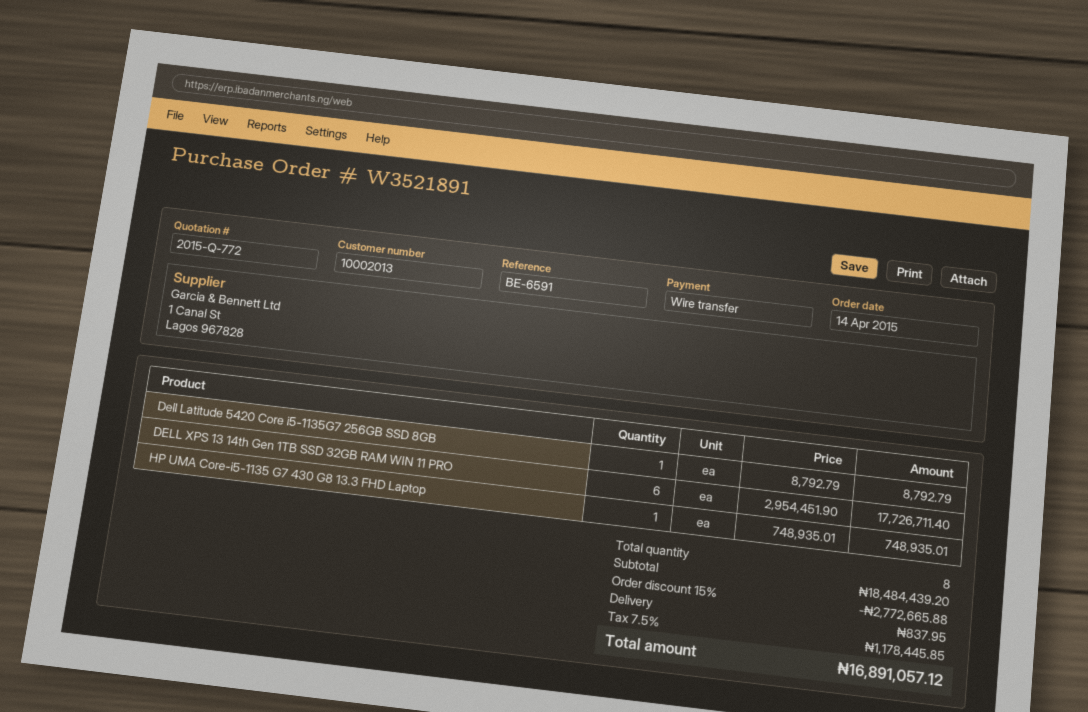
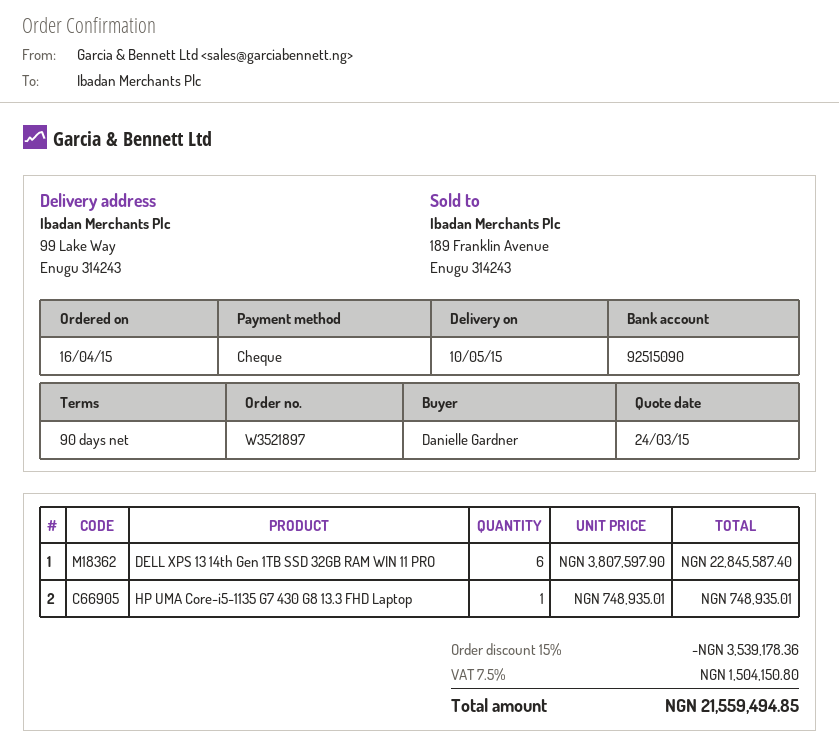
order number: W3521891 -> W3521897
order date: 2015-04-14 -> 2015-04-16
payment method: bank transfer -> cheque
Dell Latitude 5420 Core i5-1135G7 256GB SSD 8GB: 1 x 8792.79 = 8792.79 -> none
DELL XPS 13 14th Gen 1TB SSD 32GB RAM WIN 11 PRO: 6 x 2954451.90 = 17726711.40 -> 6 x 3807597.90 = 22845587.40
discount: 15% = 2772665.88 -> 15% = 3539178.36
shipping: 837.95 -> none
tax: 7.5% = 1178445.85 -> 7.5% = 1504150.80
total: 16891057.12 -> 21559494.85

